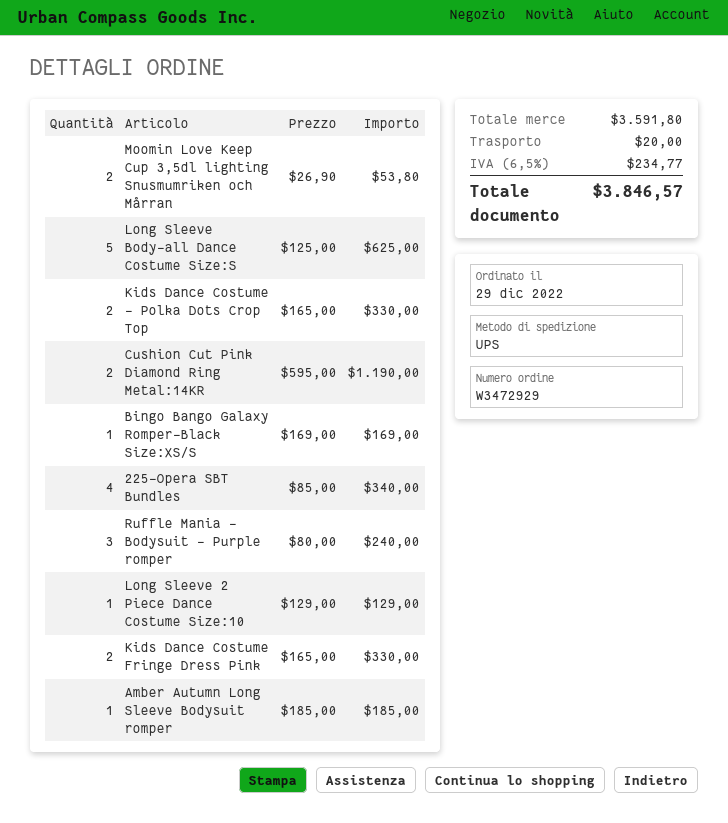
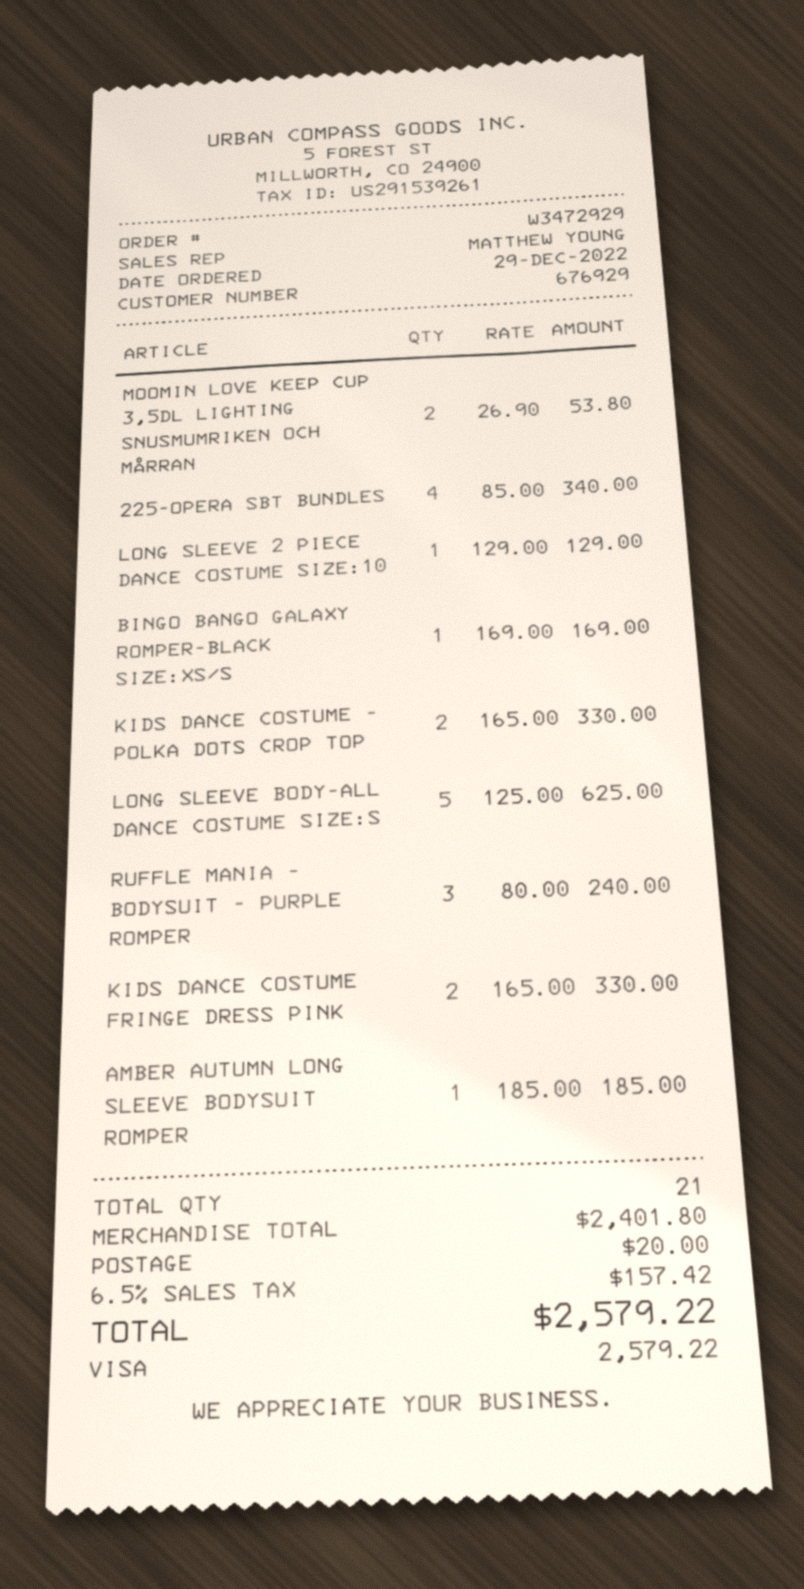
Cushion Cut Pink Diamond Ring Metal:14KR: 2 x 595.00 = 1190.00 -> none
subtotal: 3591.80 -> 2401.80
tax: 6.5% = 234.77 -> 6.5% = 157.42
total: 3846.57 -> 2579.22

